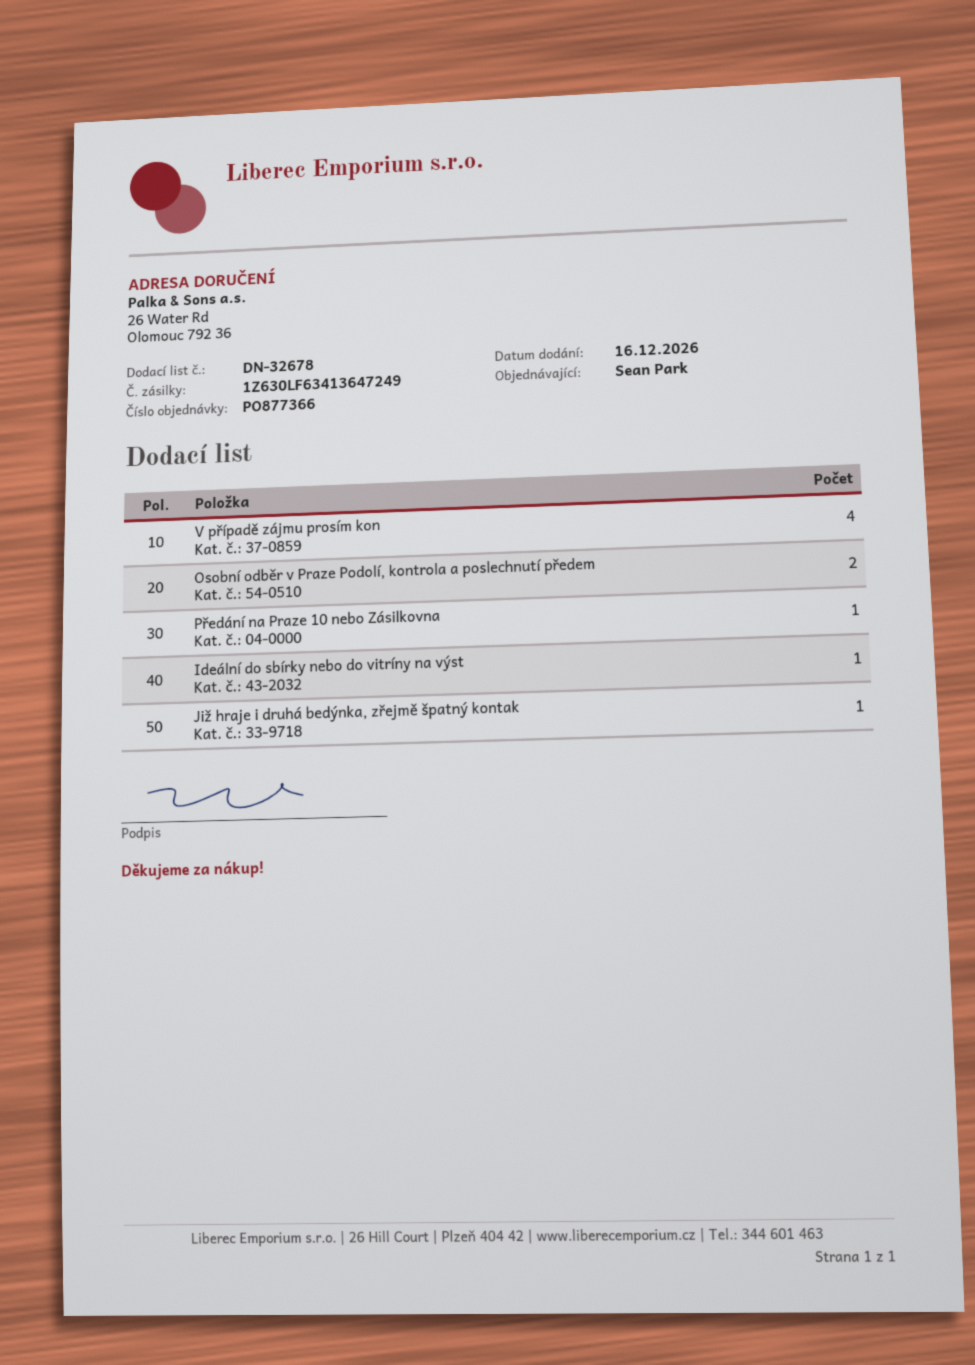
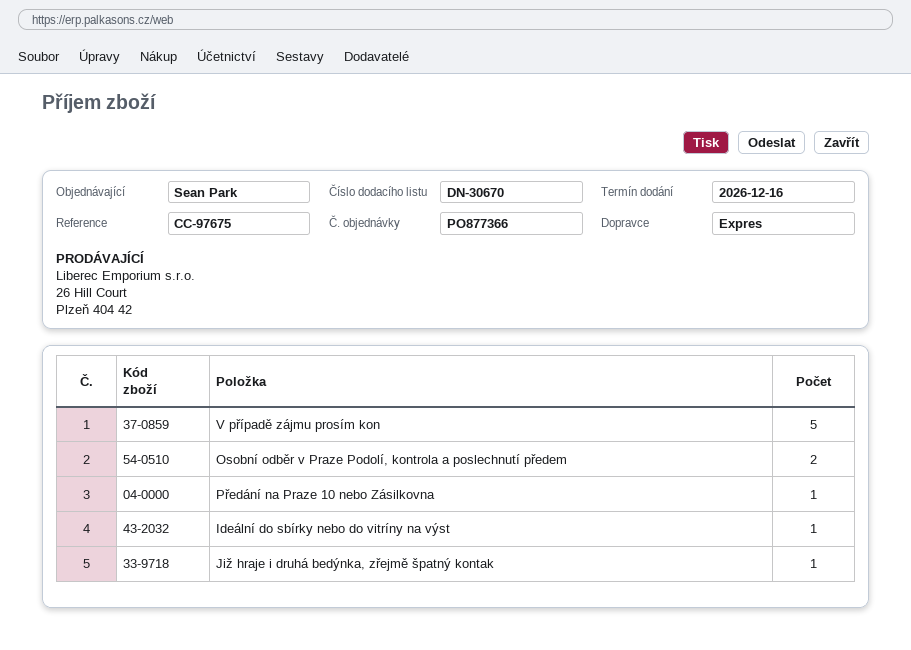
delivery note number: DN-32678 -> DN-30670
V případě zájmu prosím kon: 4 -> 5

